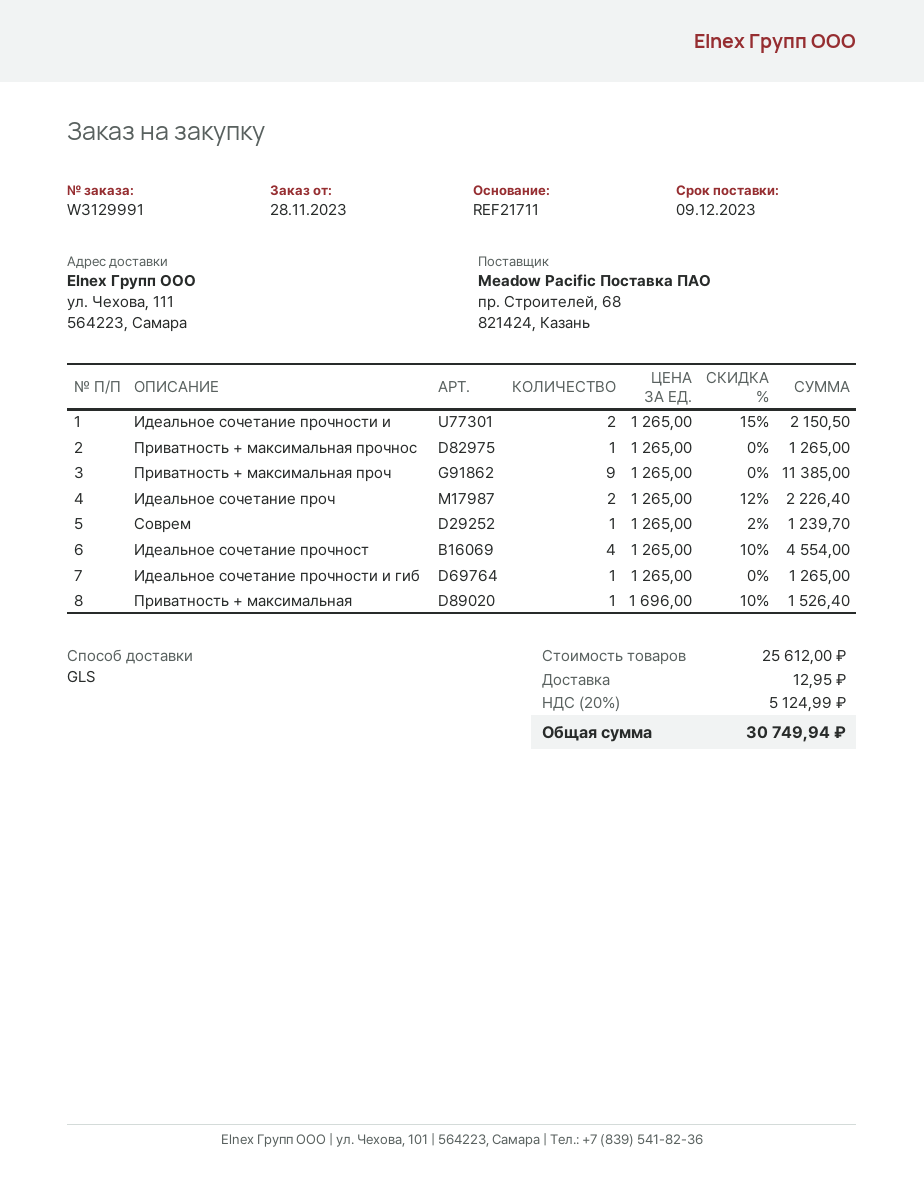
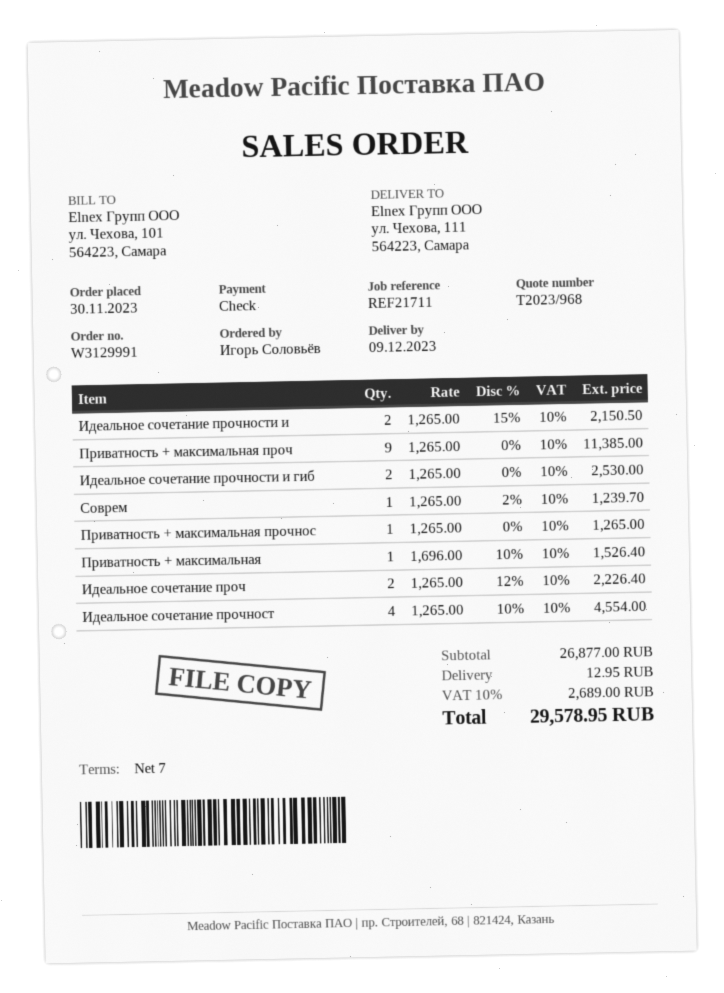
order date: 2023-11-28 -> 2023-11-30
Идеальное сочетание прочности и гиб: 1 x 1265.00 = 1265.00 -> 2 x 1265.00 = 2530.00
subtotal: 25612.00 -> 26877.00
tax: 20% = 5124.99 -> 10% = 2689.00
total: 30749.94 -> 29578.95

